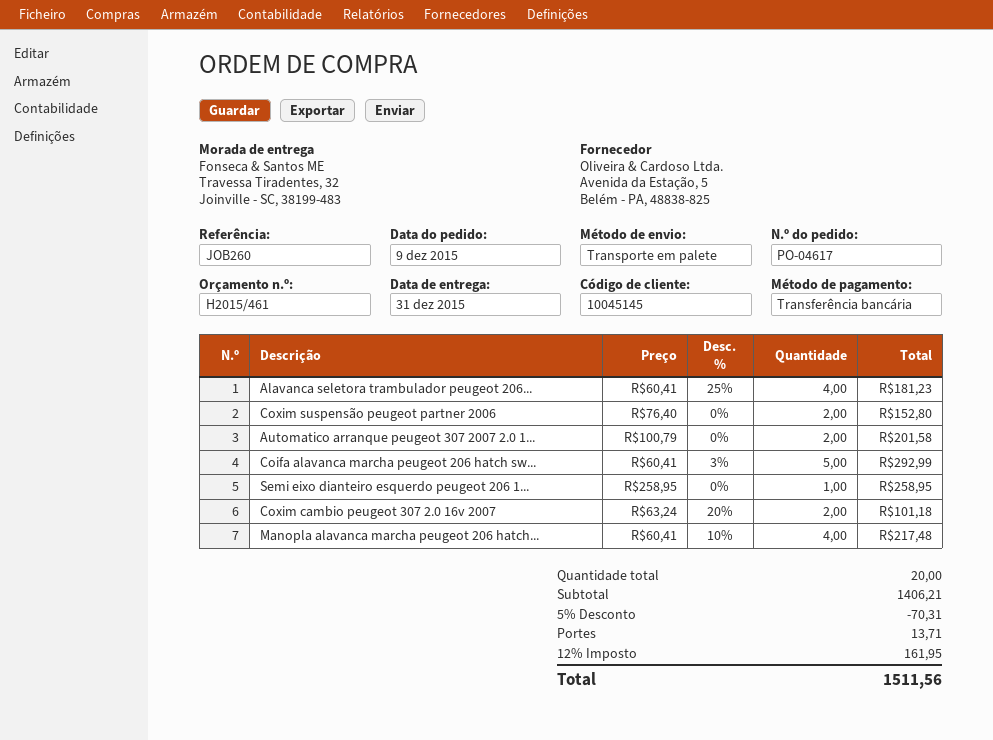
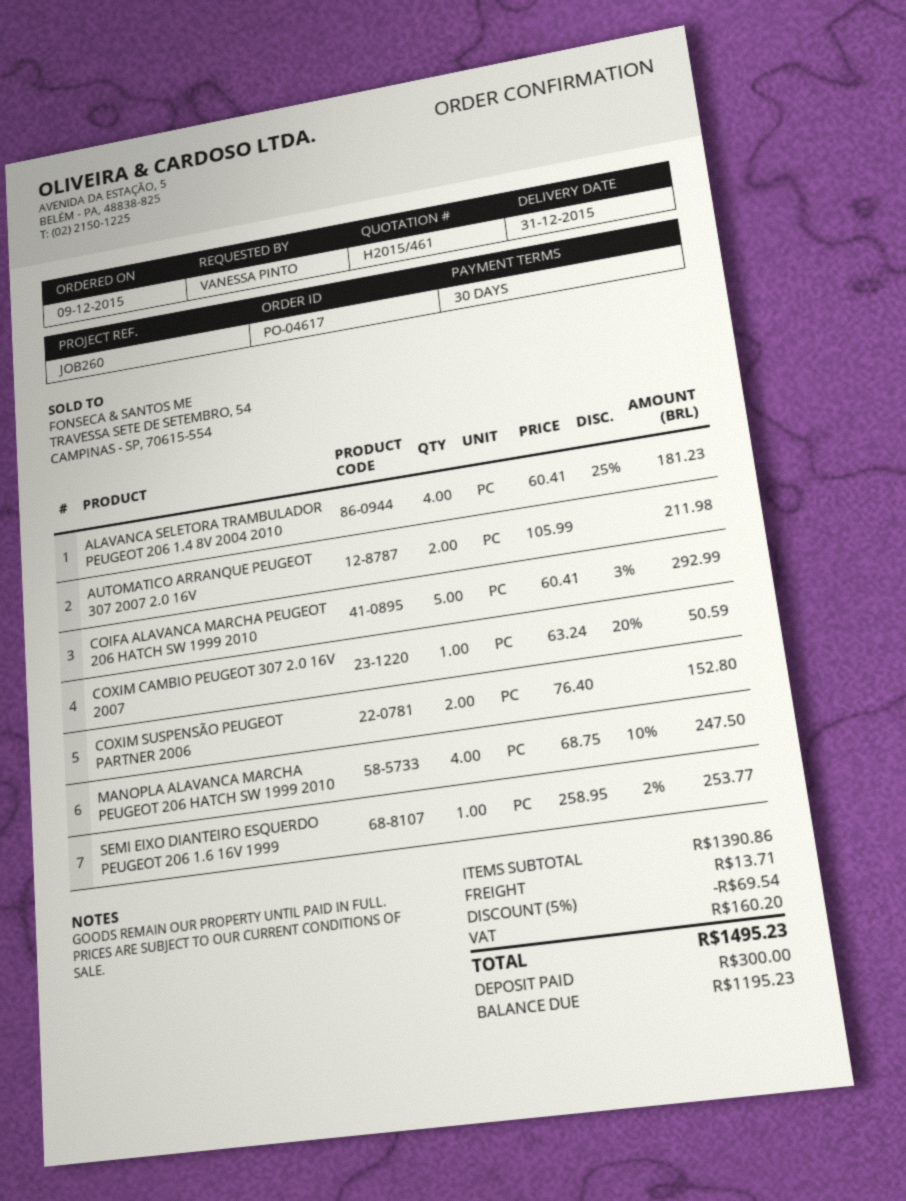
Automatico arranque peugeot 307 2007 2.0 1...: 2 x 100.79 = 201.58 -> 2 x 105.99 = 211.98
Semi eixo dianteiro esquerdo peugeot 206 1...: 1 x 258.95 = 258.95 -> 1 x 258.95 - 2% = 253.77
Coxim cambio peugeot 307 2.0 16v 2007: 2 x 63.24 - 20% = 101.18 -> 1 x 63.24 - 20% = 50.59
Manopla alavanca marcha peugeot 206 hatch...: 4 x 60.41 - 10% = 217.48 -> 4 x 68.75 - 10% = 247.50
subtotal: 1406.21 -> 1390.86
discount: 5% = 70.31 -> 5% = 69.54
tax: 161.95 -> 160.20
total: 1511.56 -> 1495.23

